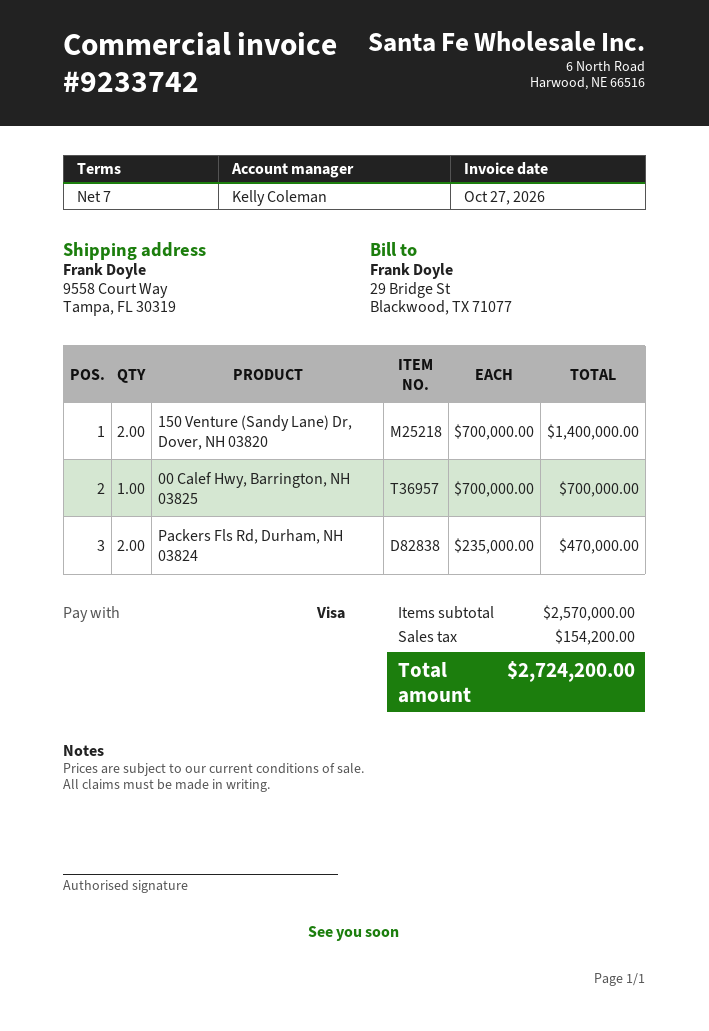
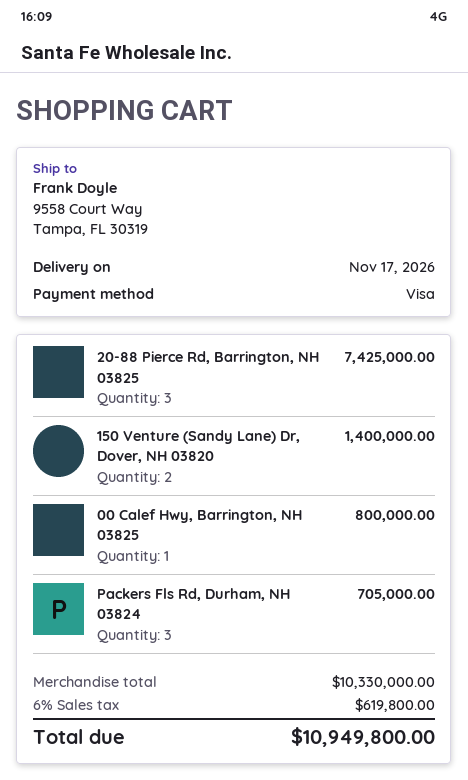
00 Calef Hwy, Barrington, NH 03825: 1 for 700000.00 -> 1 for 800000.00
Packers Fls Rd, Durham, NH 03824: 2 for 470000.00 -> 3 for 705000.00
20-88 Pierce Rd, Barrington, NH 03825: none -> 3 for 7425000.00
subtotal: 2570000.00 -> 10330000.00
tax: 154200.00 -> 619800.00
total: 2724200.00 -> 10949800.00

